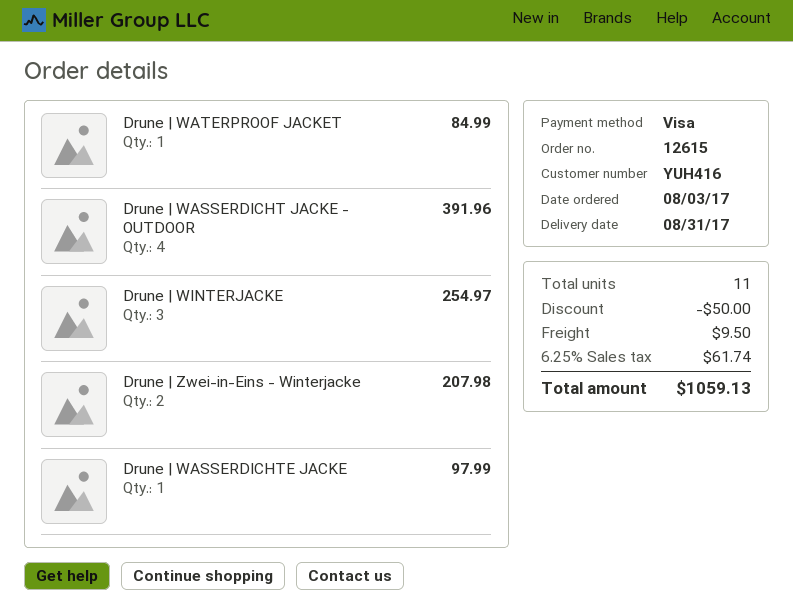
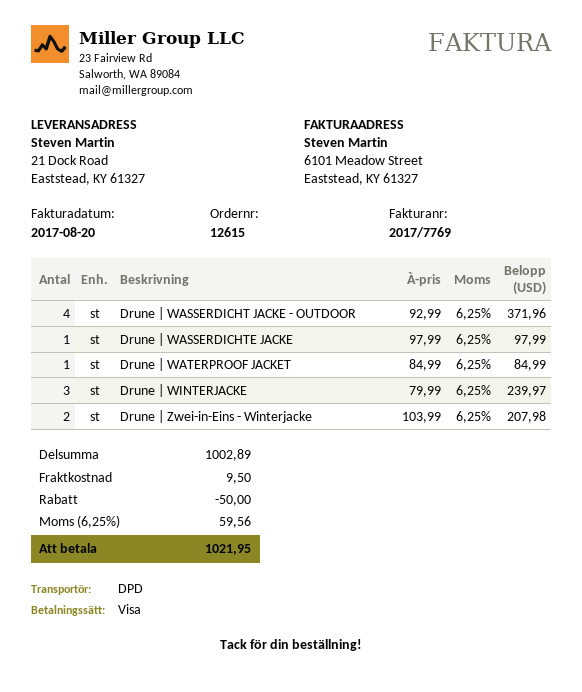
Drune | WASSERDICHT JACKE - OUTDOOR: 4 for 391.96 -> 4 for 371.96
Drune | WINTERJACKE: 3 for 254.97 -> 3 for 239.97
tax: 6.25% = 61.74 -> 6.25% = 59.56
total: 1059.13 -> 1021.95

